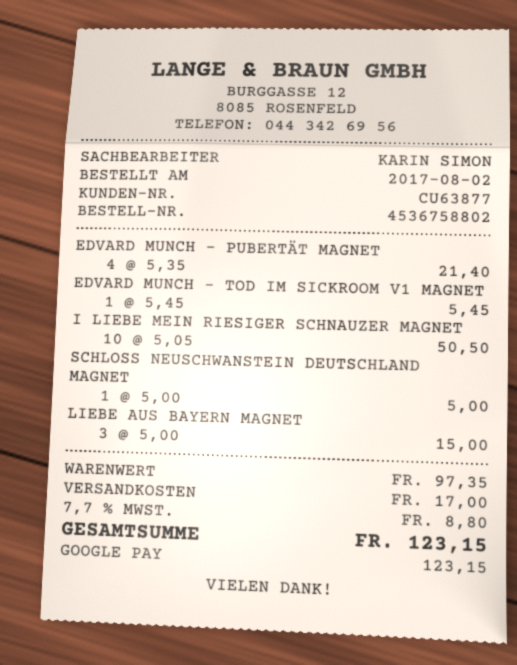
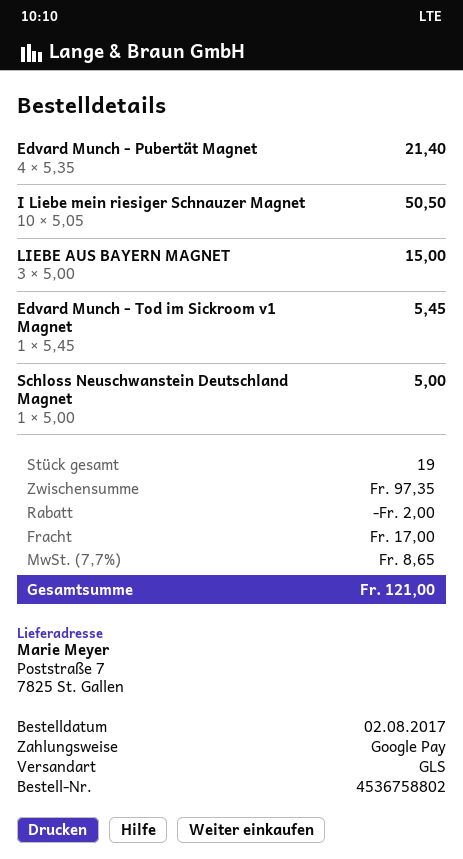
discount: none -> 2.00
tax: 7.7% = 8.80 -> 7.7% = 8.65
total: 123.15 -> 121.00

